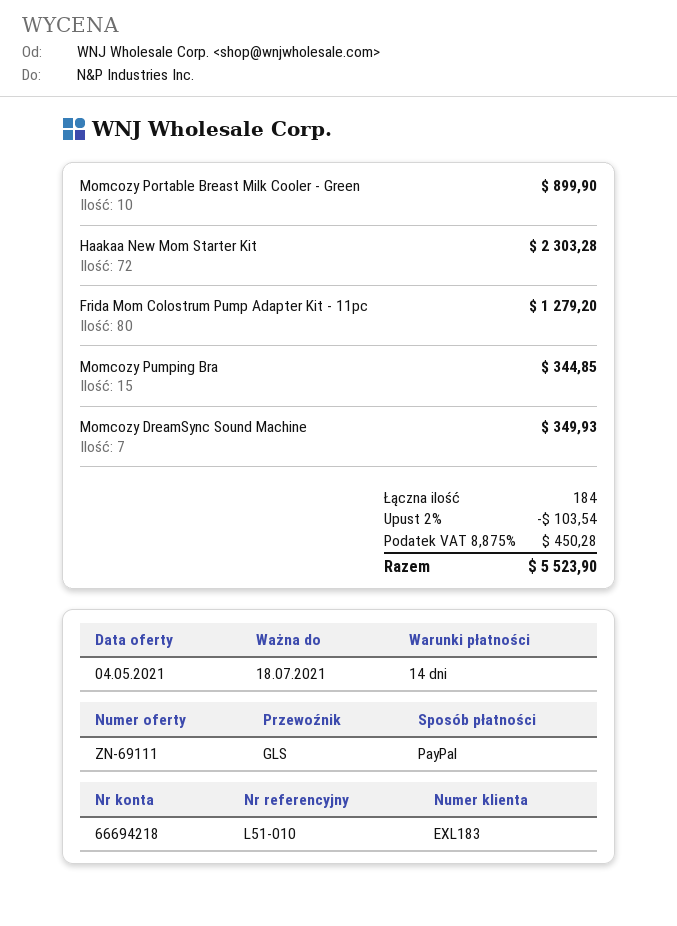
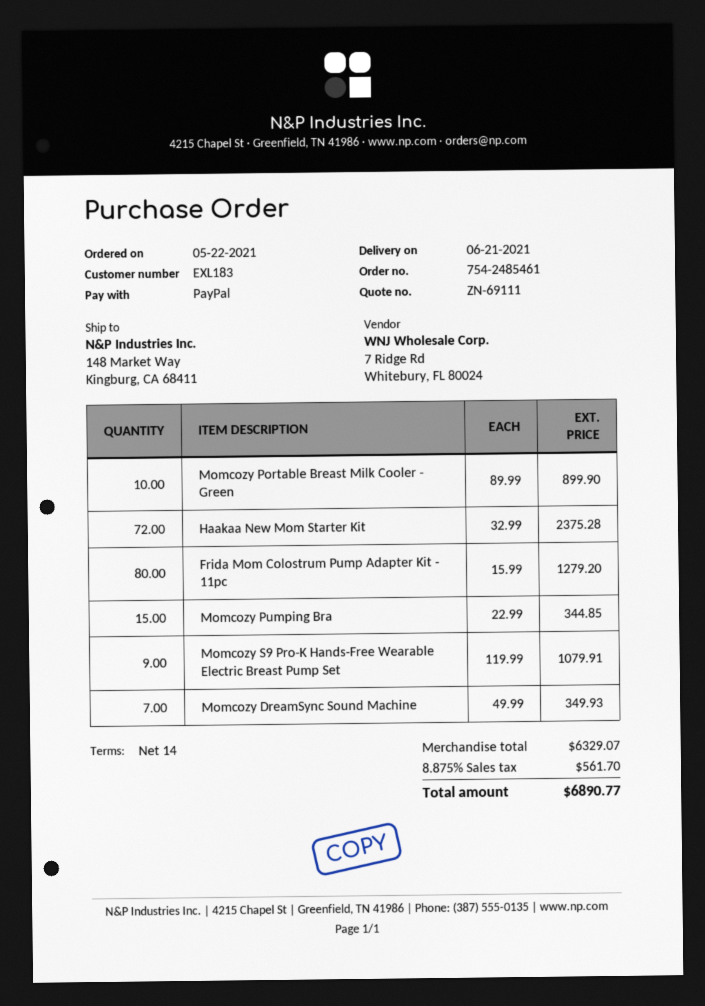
Haakaa New Mom Starter Kit: 72 for 2303.28 -> 72 for 2375.28
Momcozy S9 Pro-K Hands-Free Wearable Electric Breast Pump Set: none -> 9 for 1079.91
discount: 2% = 103.54 -> none
tax: 8.875% = 450.28 -> 8.875% = 561.70
total: 5523.90 -> 6890.77

